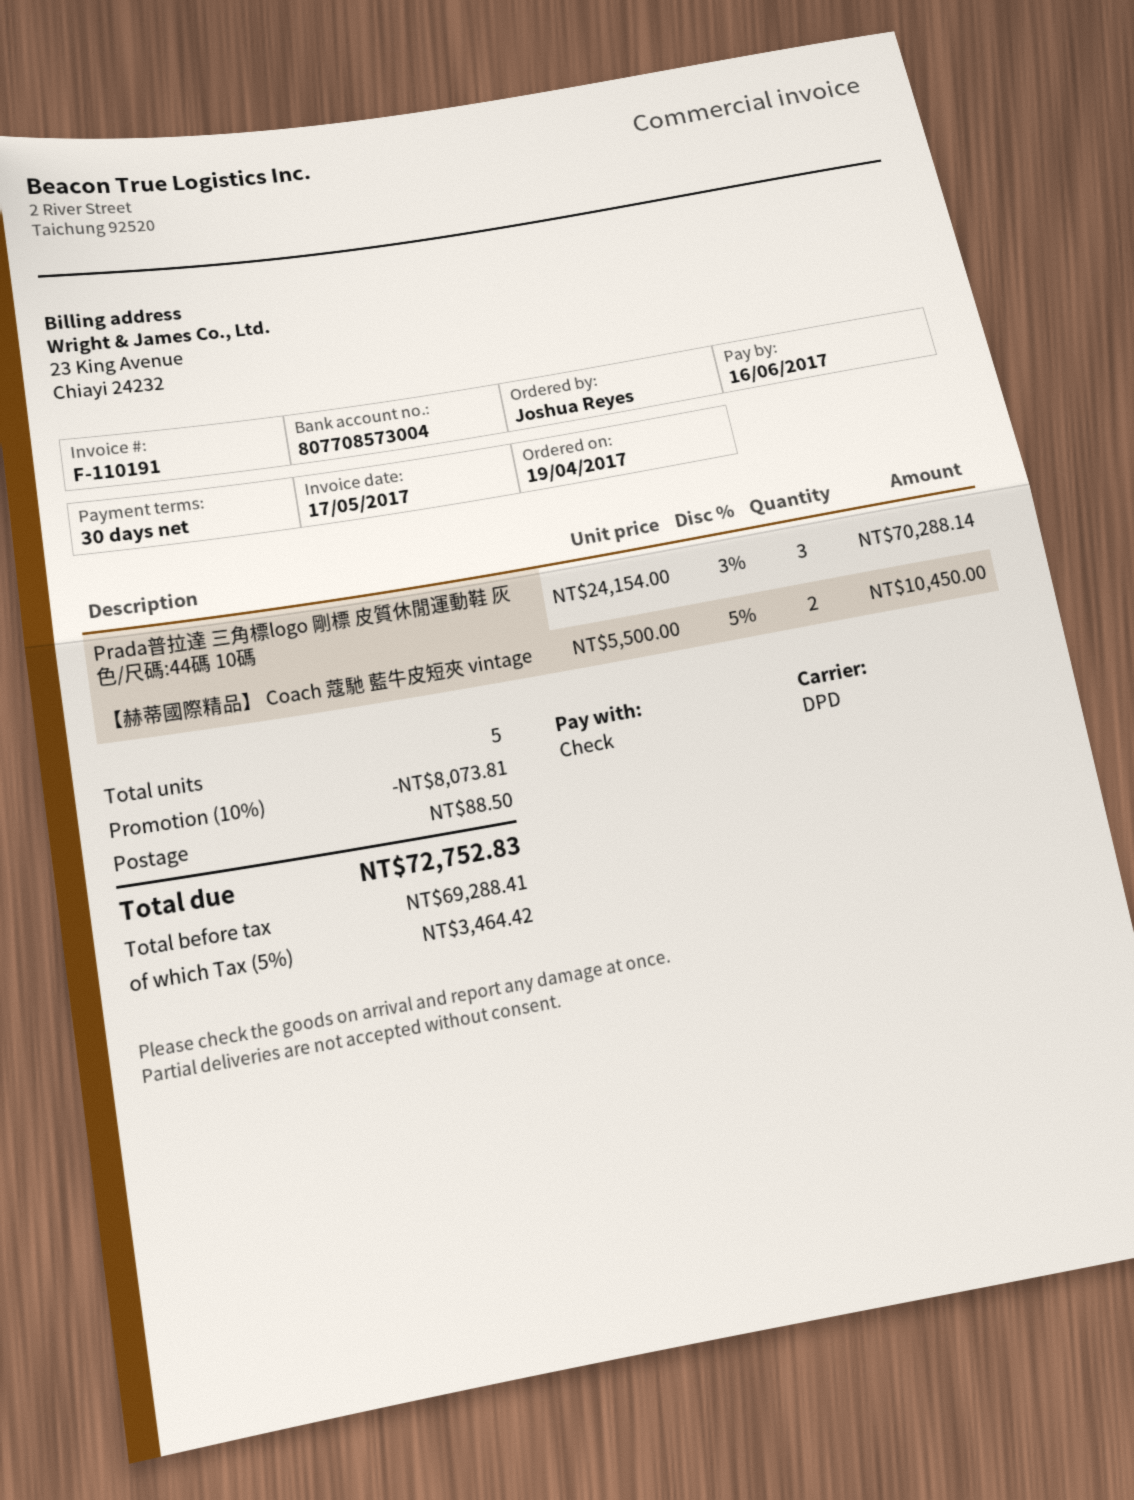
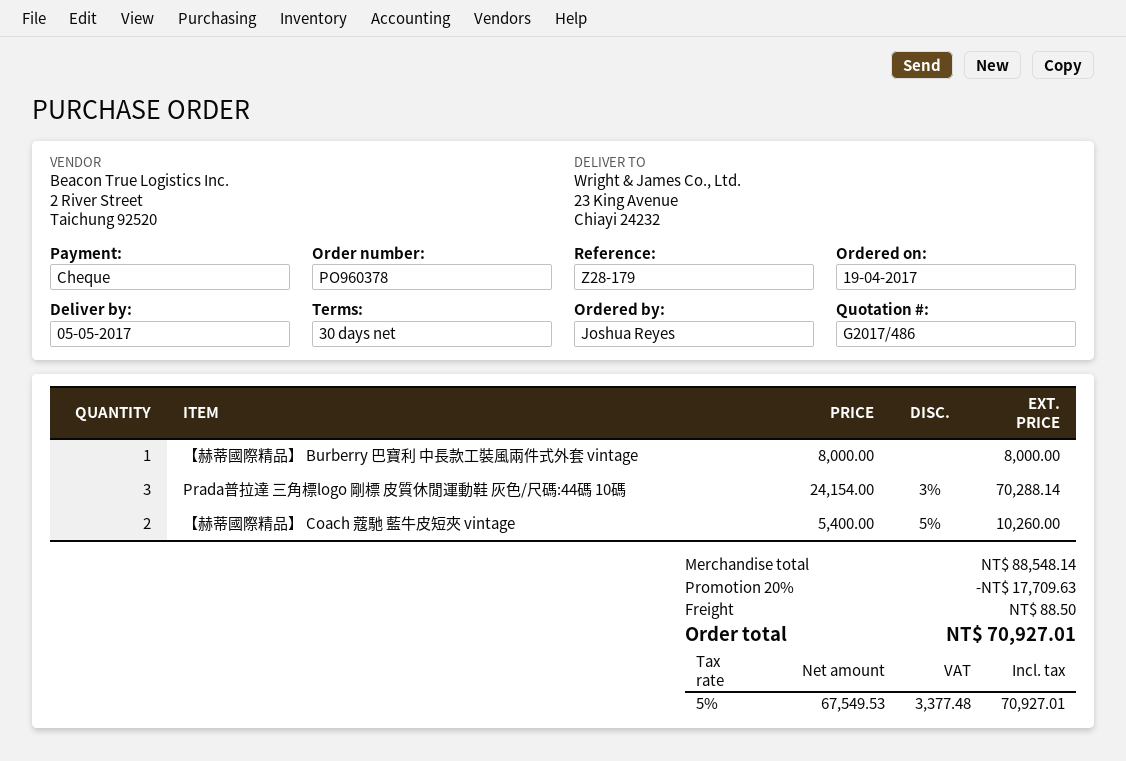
【赫蒂國際精品】 Coach 蔻馳 藍牛皮短夾 vintage: 2 x 5500.00 - 5% = 10450.00 -> 2 x 5400.00 - 5% = 10260.00
【赫蒂國際精品】 Burberry 巴寶利 中長款工裝風兩件式外套 vintage: none -> 1 x 8000.00 = 8000.00
discount: 10% = 8073.81 -> 20% = 17709.63
net: 69288.41 -> 67549.53
tax: 5% = 3464.42 -> 5% = 3377.48
total: 72752.83 -> 70927.01

